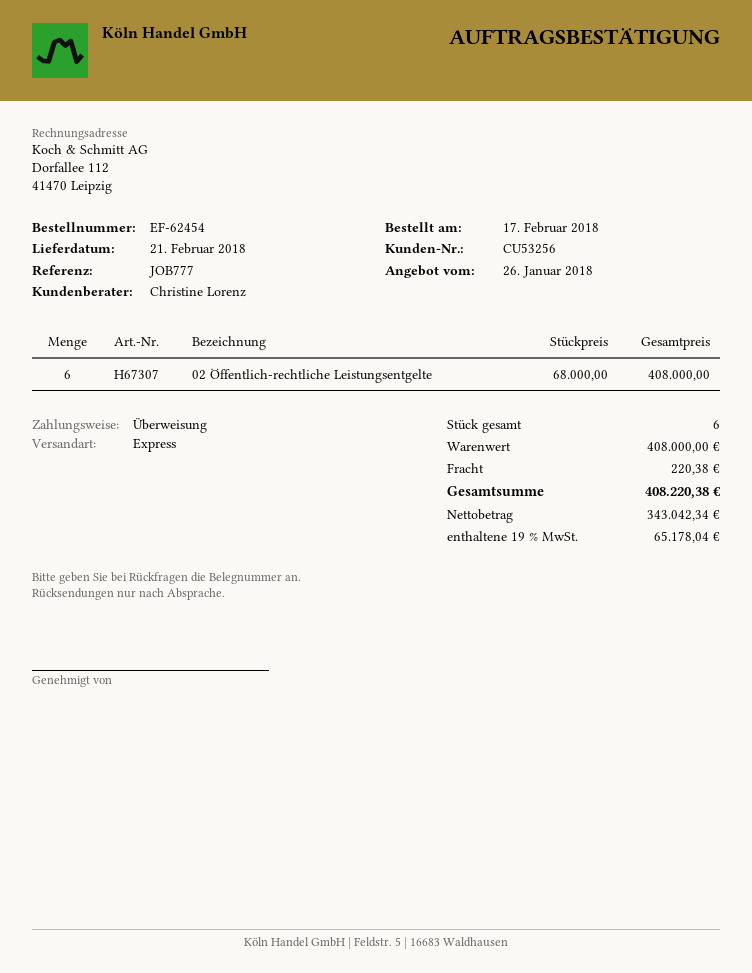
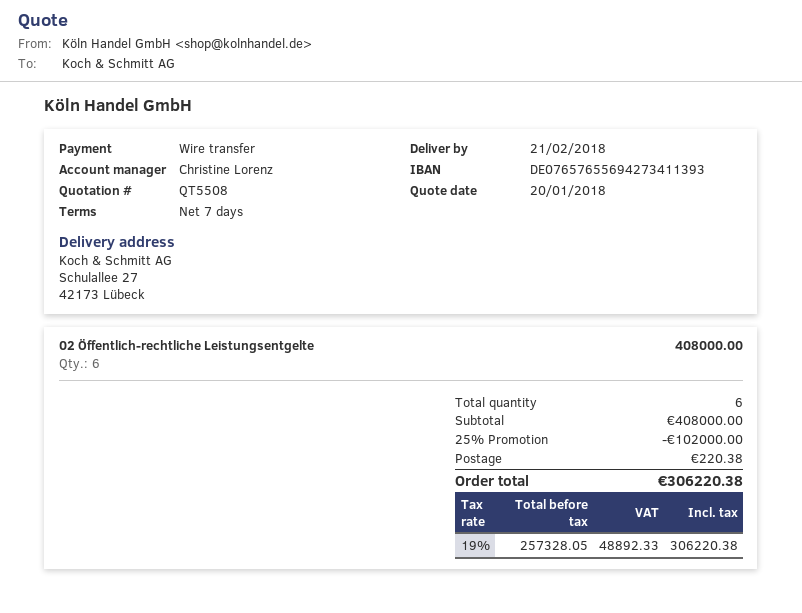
quote date: 2018-01-26 -> 2018-01-20
discount: none -> 25% = 102000.00
net: 343042.34 -> 257328.05
tax: 19% = 65178.04 -> 19% = 48892.33
total: 408220.38 -> 306220.38

